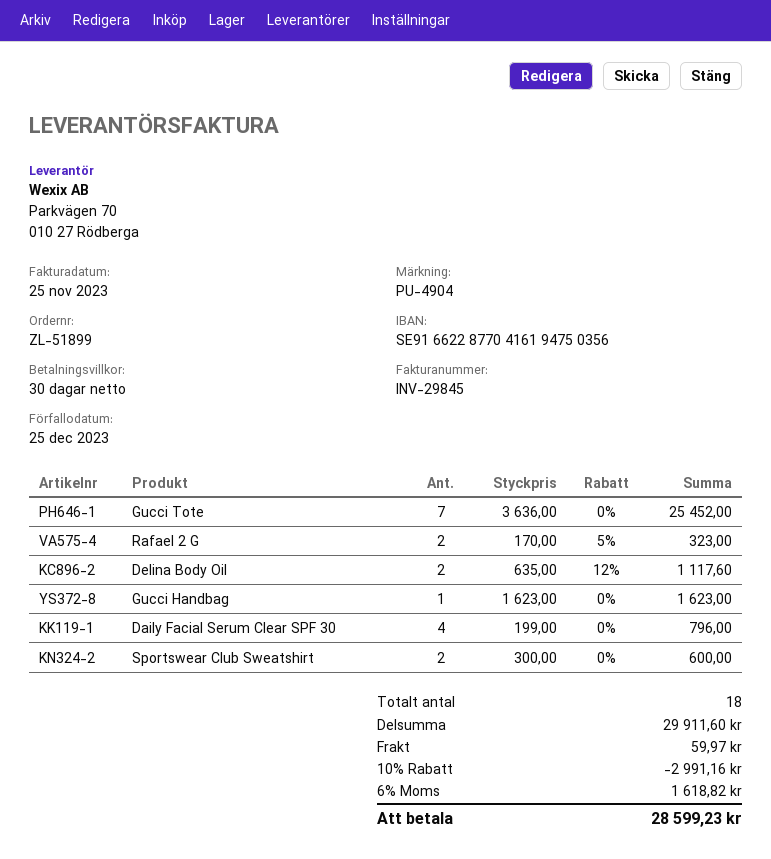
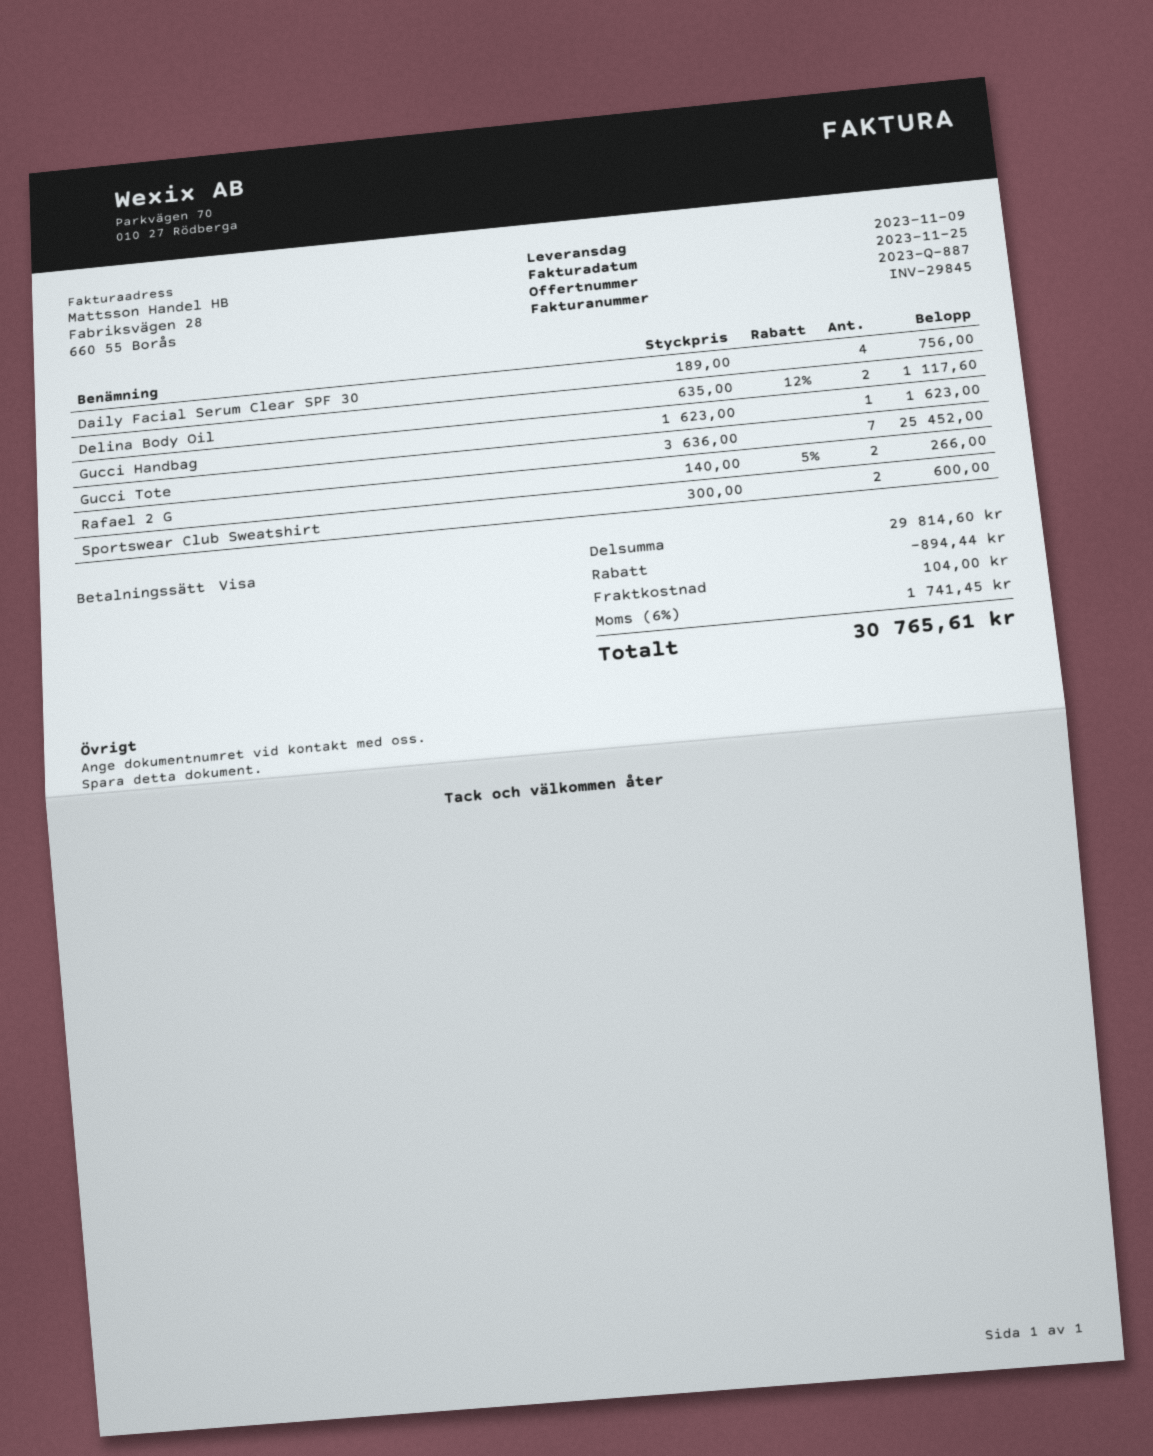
Rafael 2 G: 2 x 170.00 - 5% = 323.00 -> 2 x 140.00 - 5% = 266.00
Daily Facial Serum Clear SPF 30: 4 x 199.00 = 796.00 -> 4 x 189.00 = 756.00
subtotal: 29911.60 -> 29814.60
discount: 2991.16 -> 894.44
shipping: 59.97 -> 104.00
tax: 6% = 1618.82 -> 6% = 1741.45
total: 28599.23 -> 30765.61

